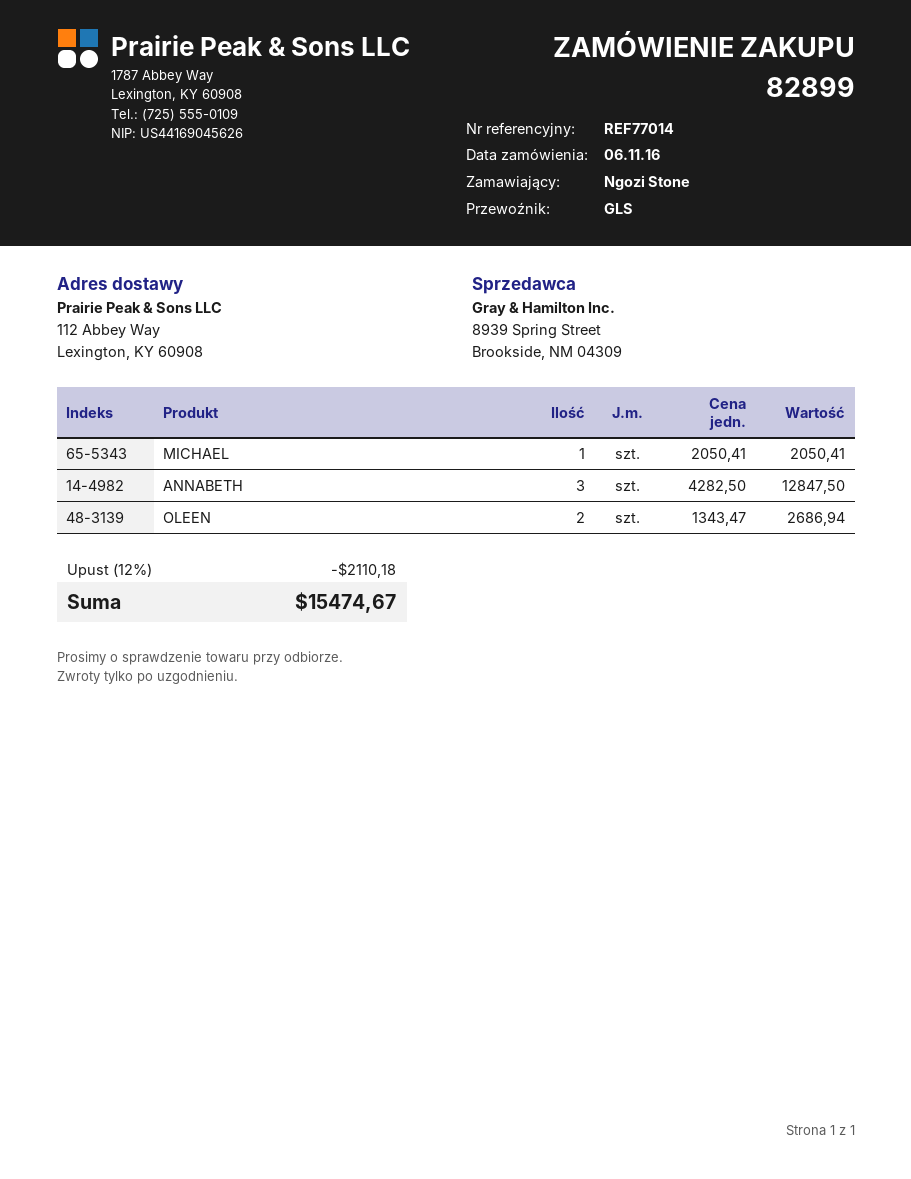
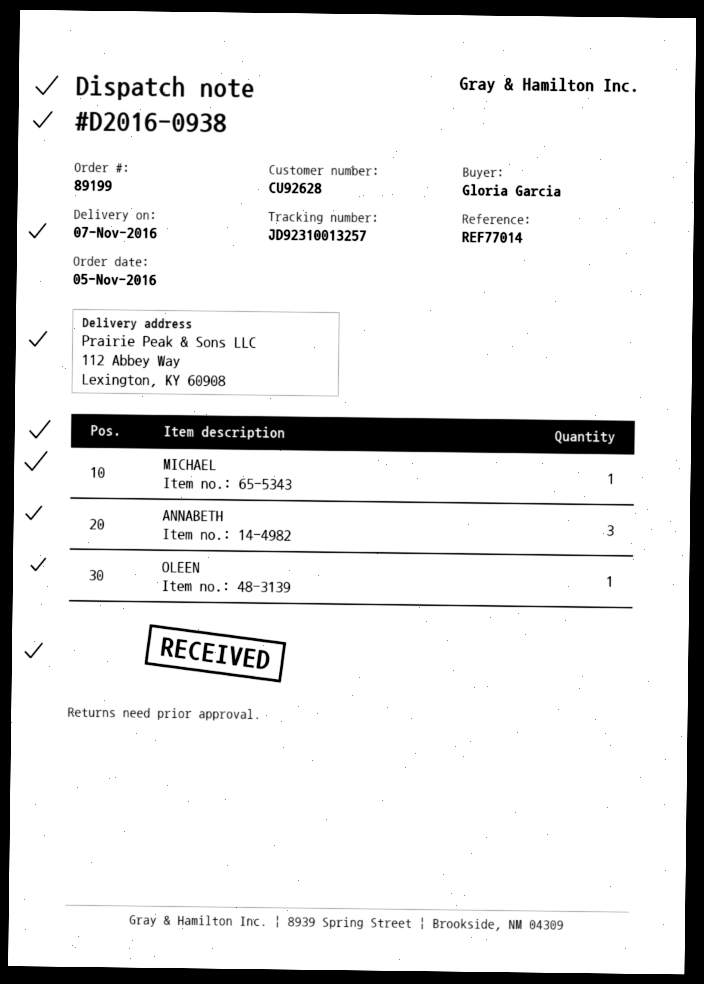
order number: 82899 -> 89199
order date: 2016-11-06 -> 2016-11-05
ordered by: Ngozi Stone -> Gloria Garcia
OLEEN: 2 -> 1

